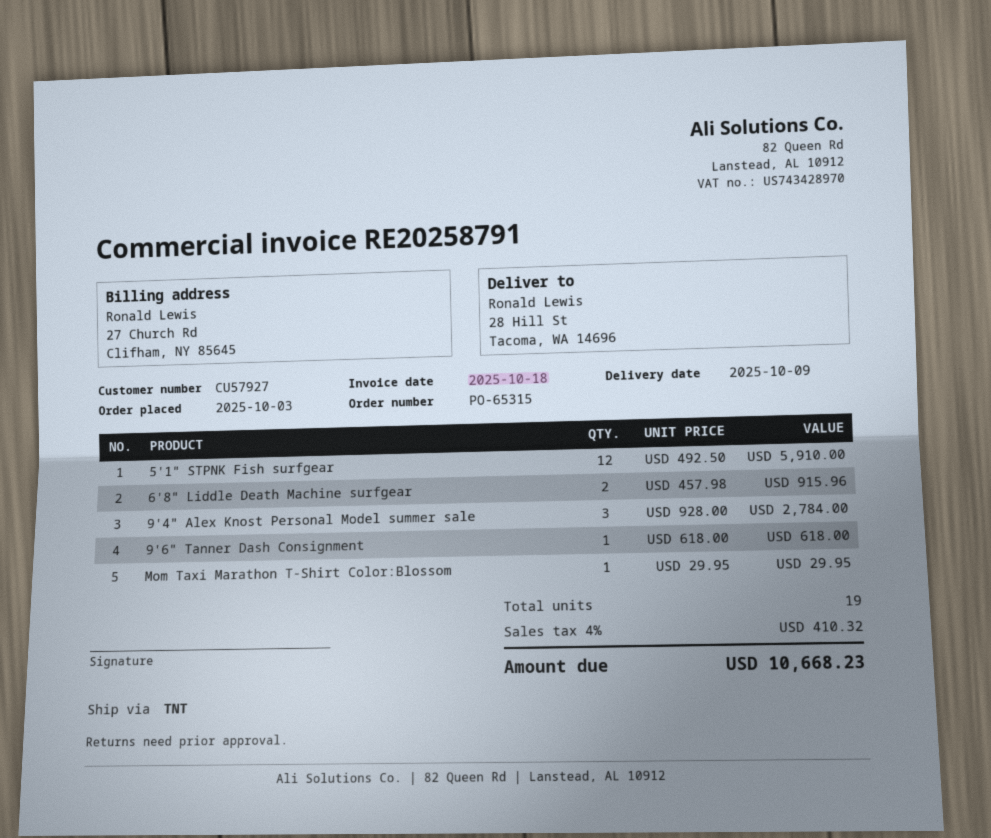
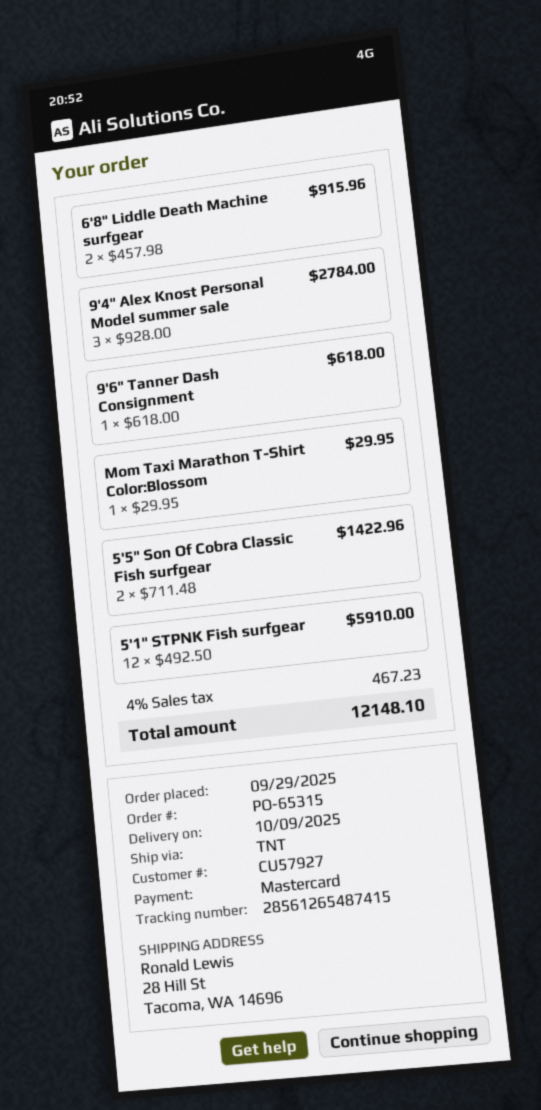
order date: 2025-10-03 -> 2025-09-29
5'5" Son Of Cobra Classic Fish surfgear: none -> 2 x 711.48 = 1422.96
tax: 4% = 410.32 -> 4% = 467.23
total: 10668.23 -> 12148.10

